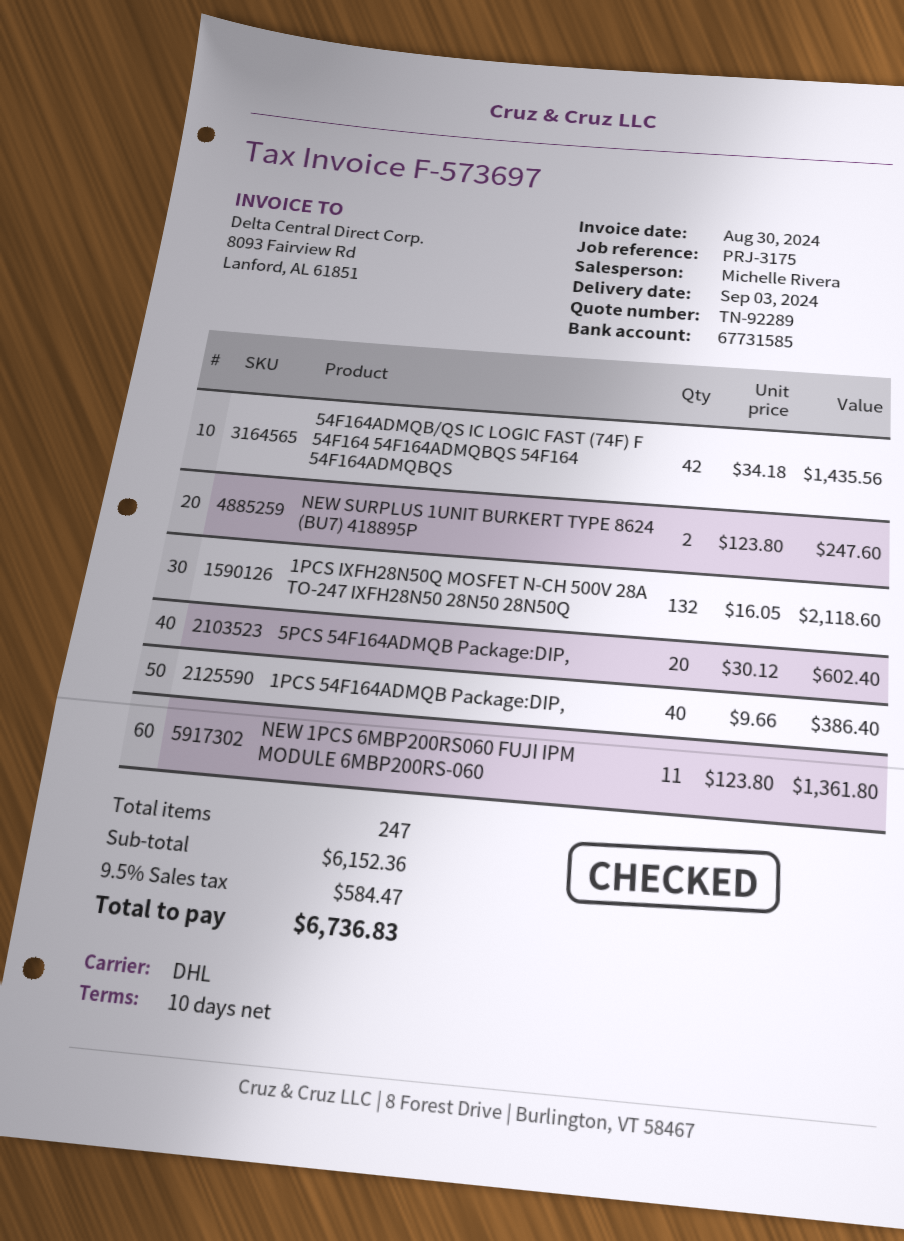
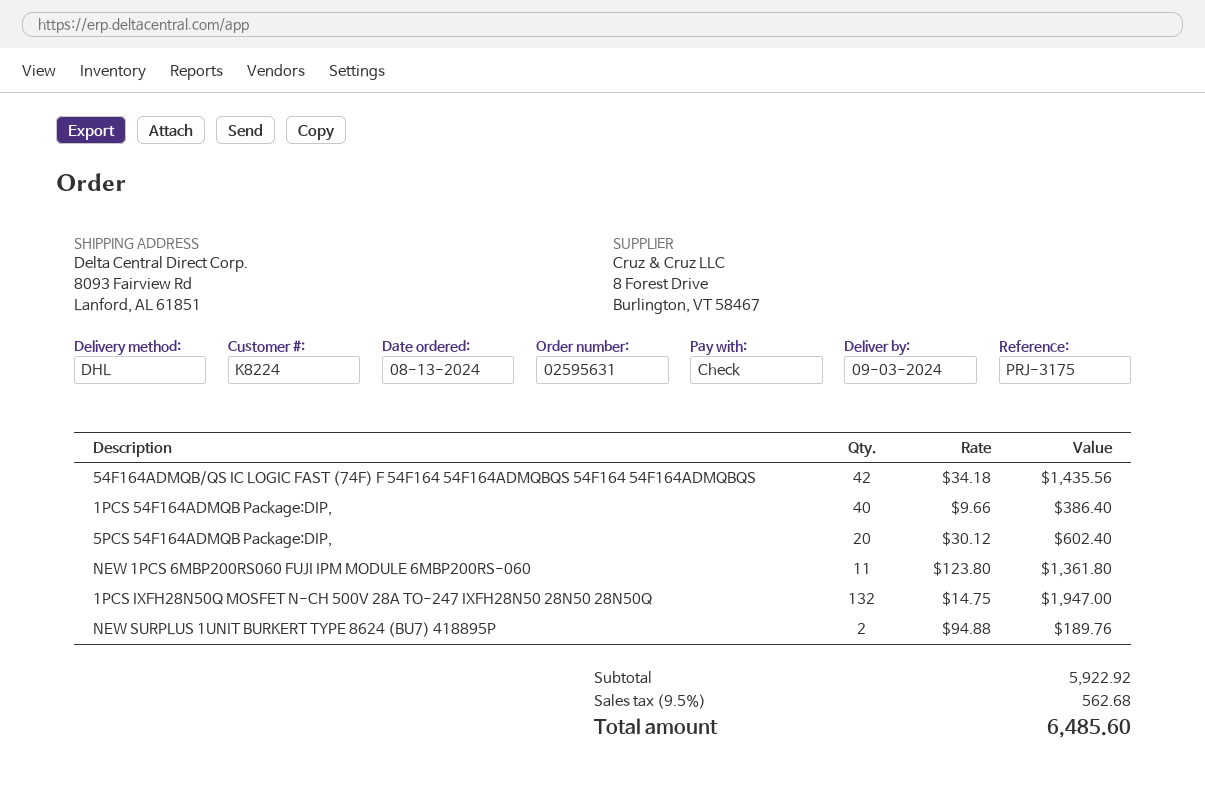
NEW SURPLUS 1UNIT BURKERT TYPE 8624 (BU7) 418895P: 2 x 123.80 = 247.60 -> 2 x 94.88 = 189.76
1PCS IXFH28N50Q MOSFET N-CH 500V 28A TO-247 IXFH28N50 28N50 28N50Q: 132 x 16.05 = 2118.60 -> 132 x 14.75 = 1947.00
subtotal: 6152.36 -> 5922.92
tax: 9.5% = 584.47 -> 9.5% = 562.68
total: 6736.83 -> 6485.60

